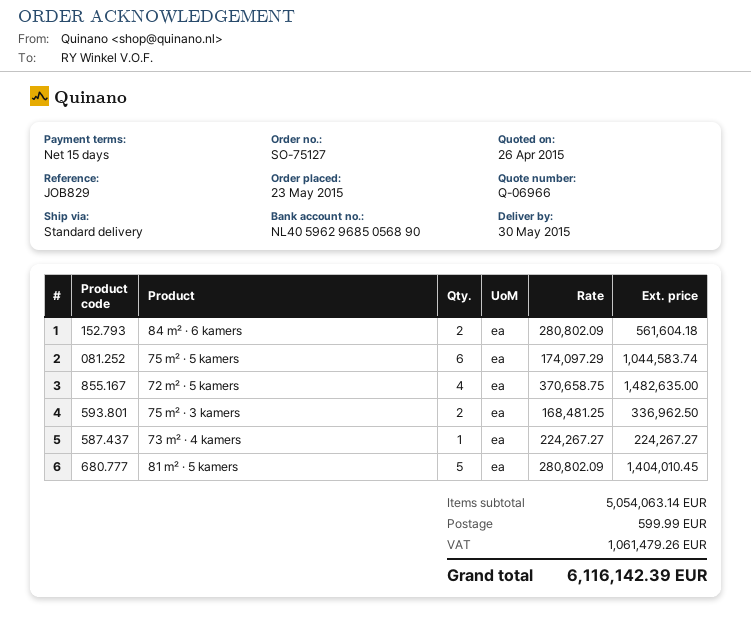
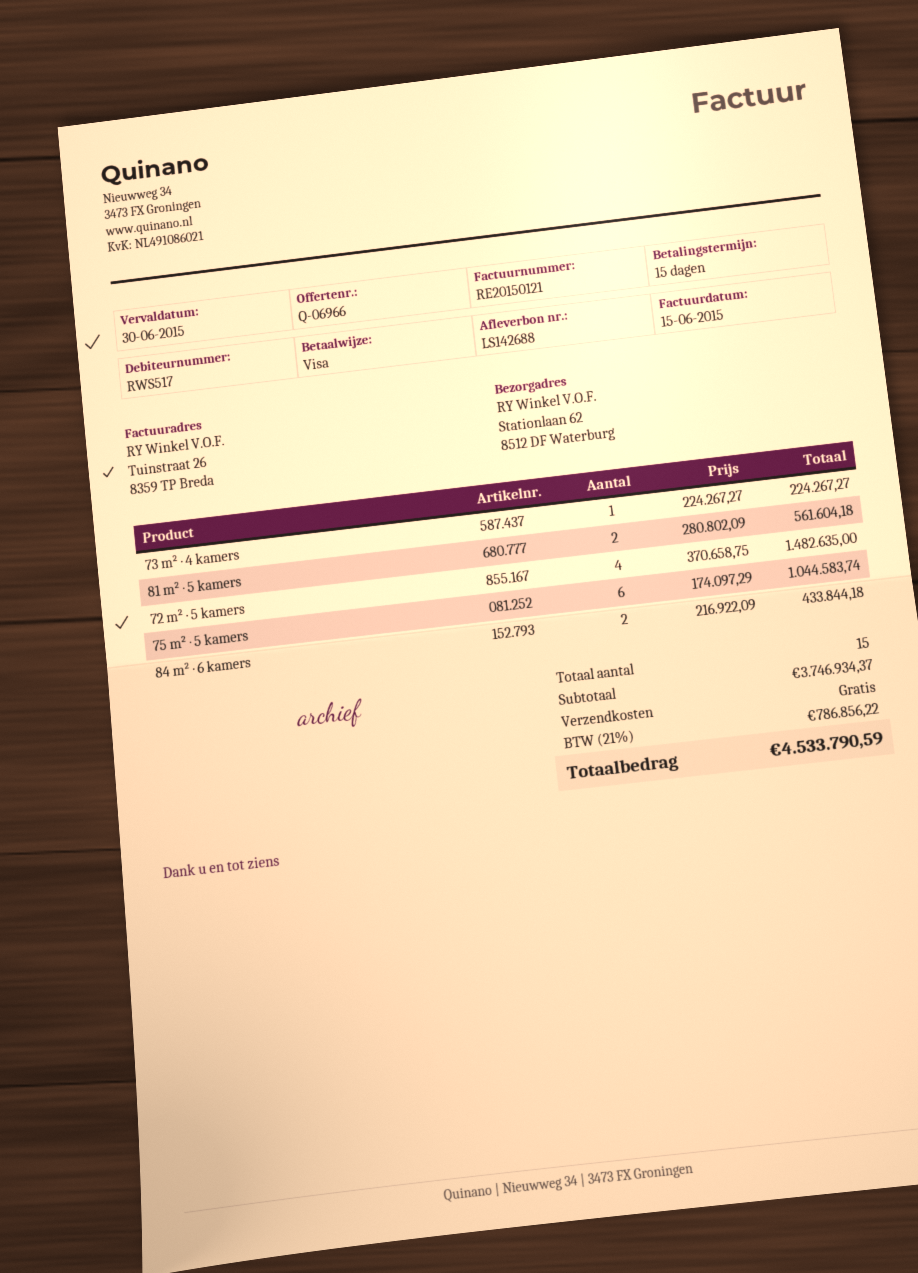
84 m² · 6 kamers: 2 x 280802.09 = 561604.18 -> 2 x 216922.09 = 433844.18
75 m² · 3 kamers: 2 x 168481.25 = 336962.50 -> none
81 m² · 5 kamers: 5 x 280802.09 = 1404010.45 -> 2 x 280802.09 = 561604.18
subtotal: 5054063.14 -> 3746934.37
shipping: 599.99 -> 0.00
tax: 1061479.26 -> 786856.22
total: 6116142.39 -> 4533790.59

